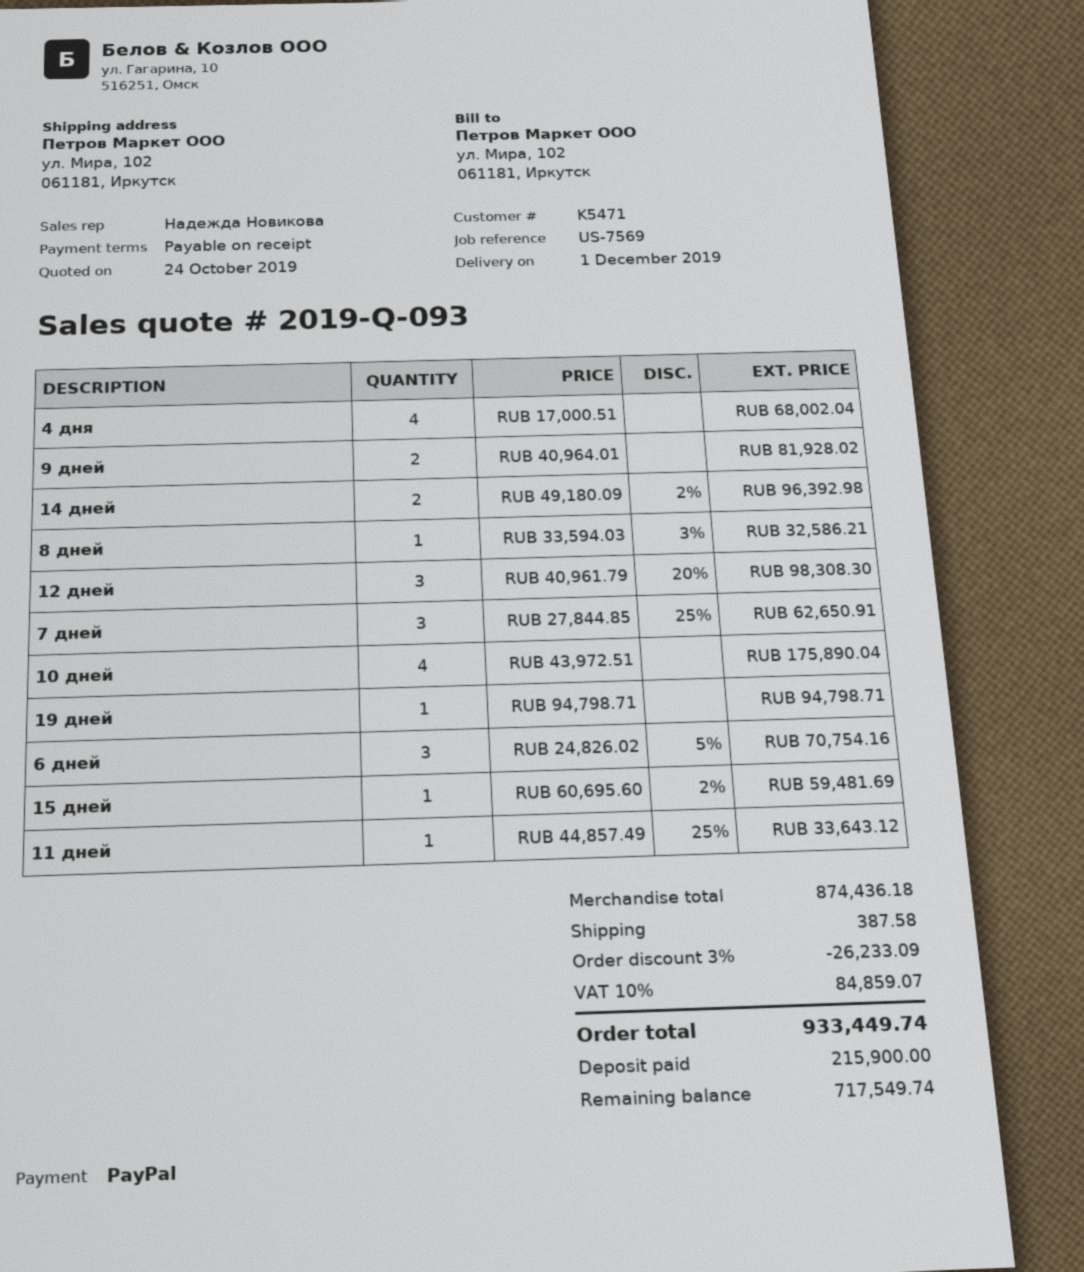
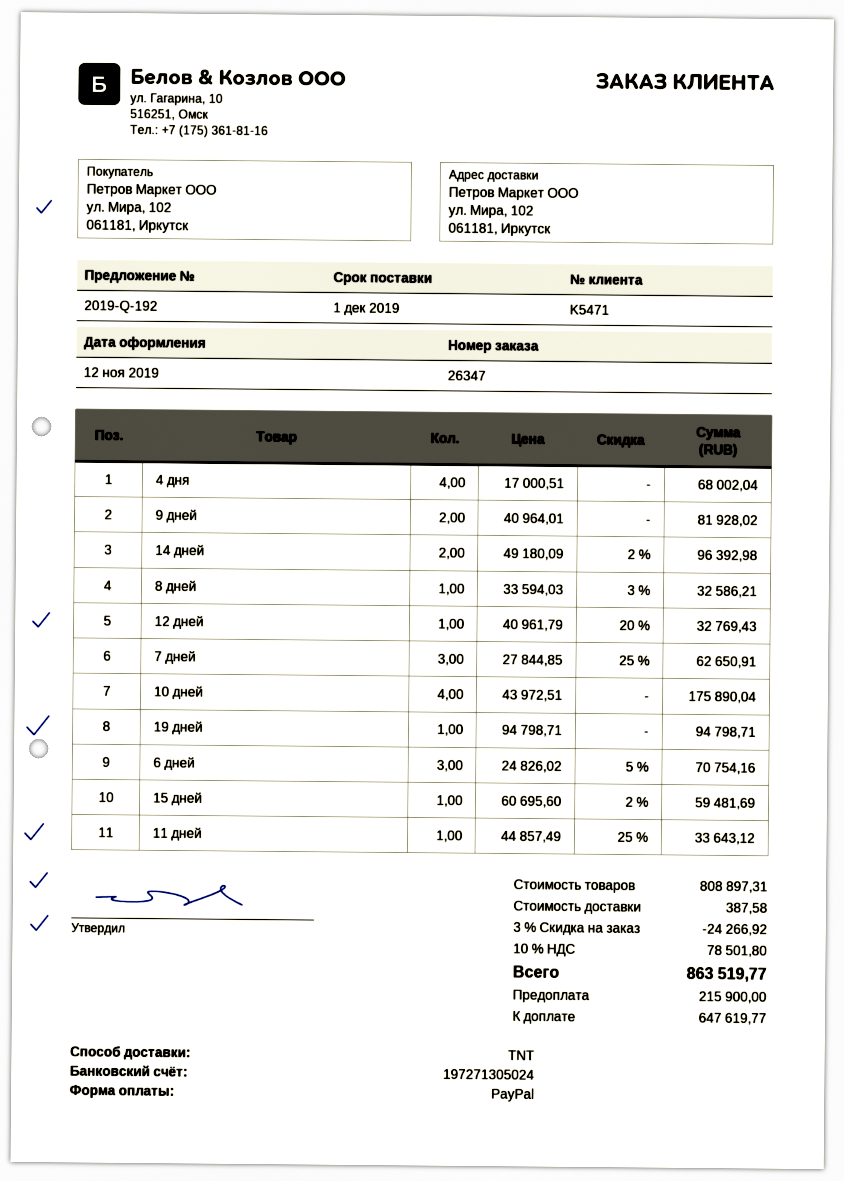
quote number: 2019-Q-093 -> 2019-Q-192
12 дней: 3 x 40961.79 - 20% = 98308.30 -> 1 x 40961.79 - 20% = 32769.43
subtotal: 874436.18 -> 808897.31
discount: 3% = 26233.09 -> 3% = 24266.92
tax: 10% = 84859.07 -> 10% = 78501.80
total: 933449.74 -> 863519.77
balance: 717549.74 -> 647619.77

